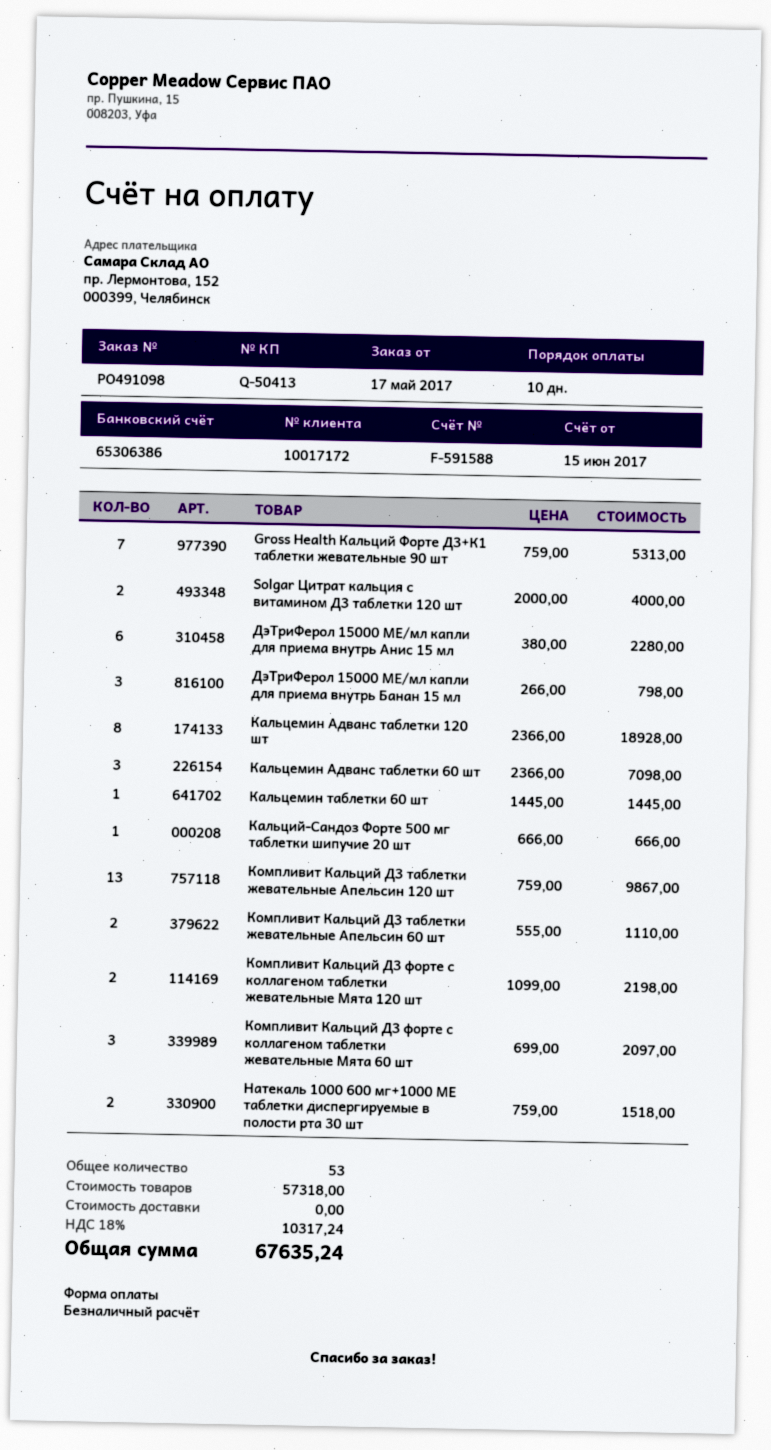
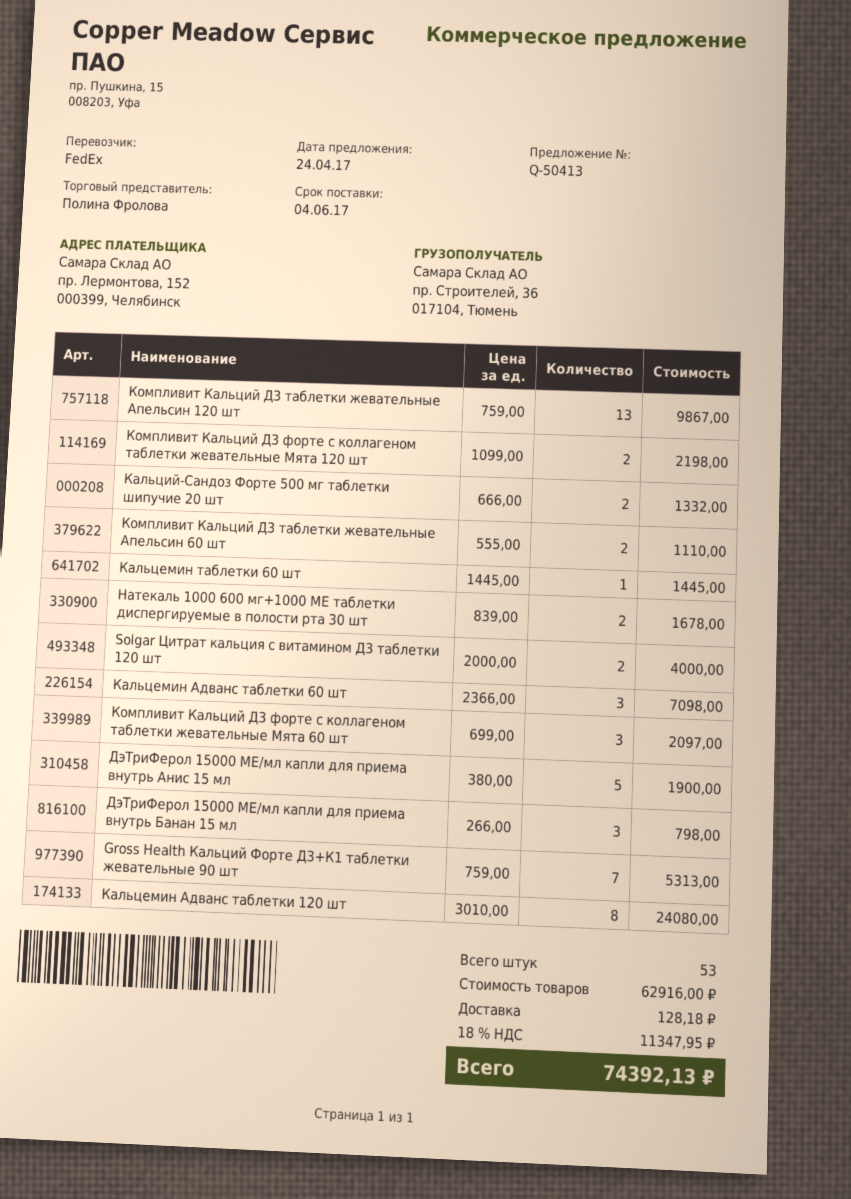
ДэТриФерол 15000 МЕ/мл капли для приема внутрь Анис 15 мл: 6 x 380.00 = 2280.00 -> 5 x 380.00 = 1900.00
Кальцемин Адванс таблетки 120 шт: 8 x 2366.00 = 18928.00 -> 8 x 3010.00 = 24080.00
Кальций-Сандоз Форте 500 мг таблетки шипучие 20 шт: 1 x 666.00 = 666.00 -> 2 x 666.00 = 1332.00
Натекаль 1000 600 мг+1000 МЕ таблетки диспергируемые в полости рта 30 шт: 2 x 759.00 = 1518.00 -> 2 x 839.00 = 1678.00
subtotal: 57318.00 -> 62916.00
shipping: 0.00 -> 128.18
tax: 18% = 10317.24 -> 18% = 11347.95
total: 67635.24 -> 74392.13

